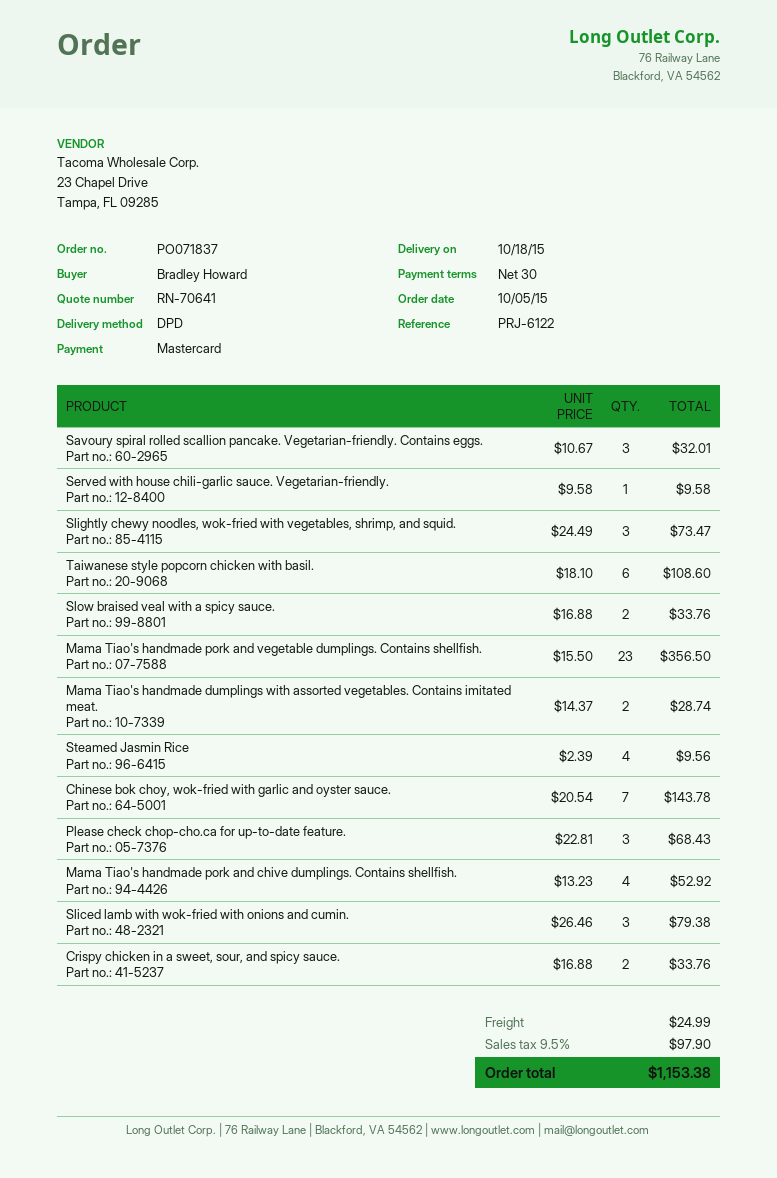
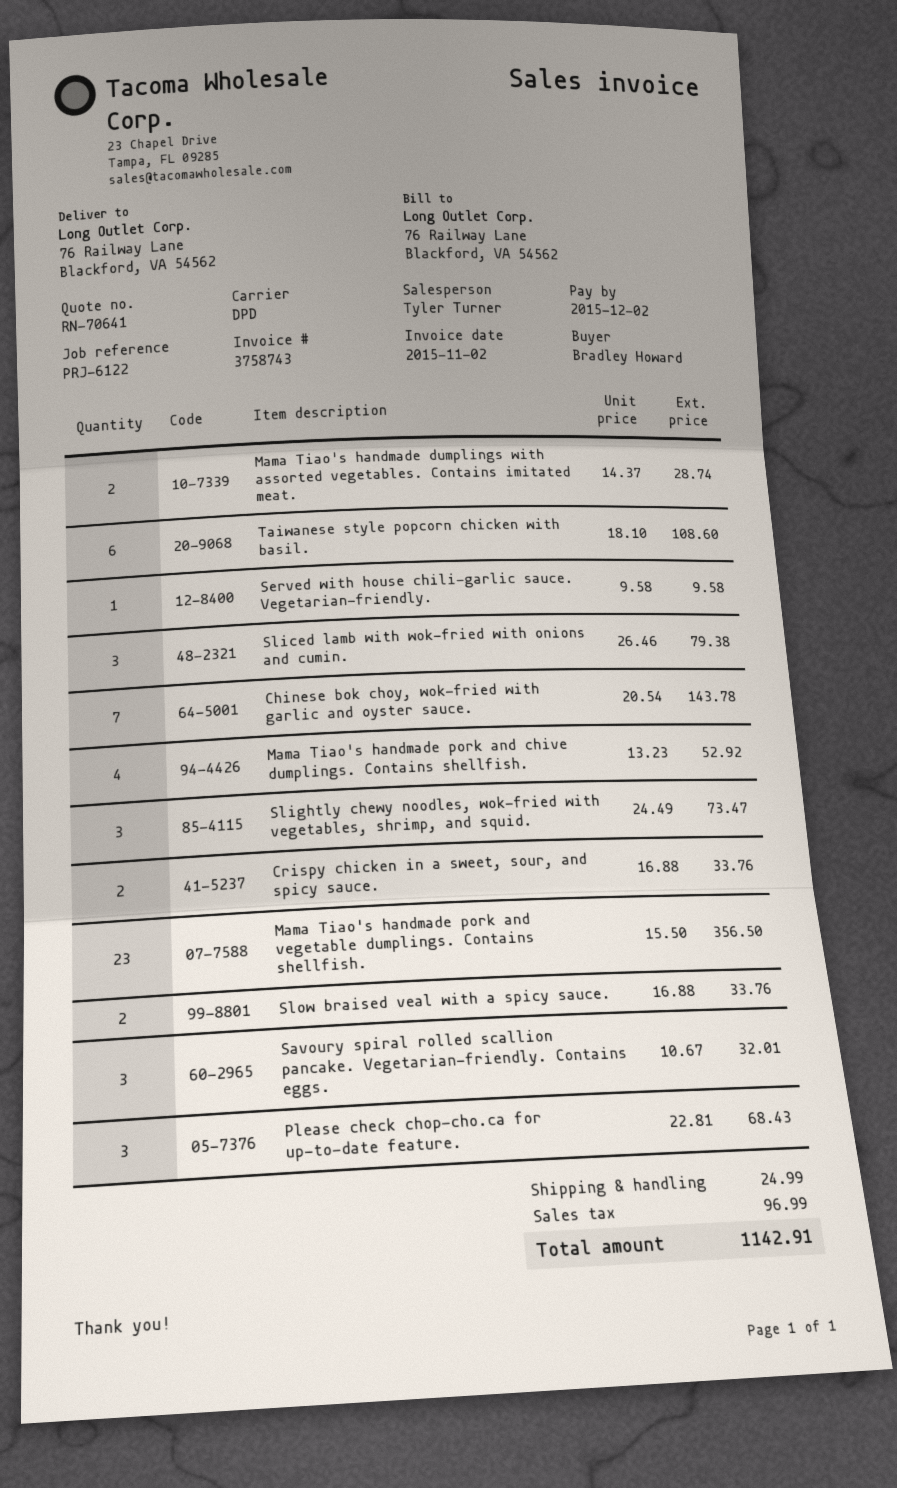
Steamed Jasmin Rice: 4 x 2.39 = 9.56 -> none
tax: 97.90 -> 96.99
total: 1153.38 -> 1142.91

